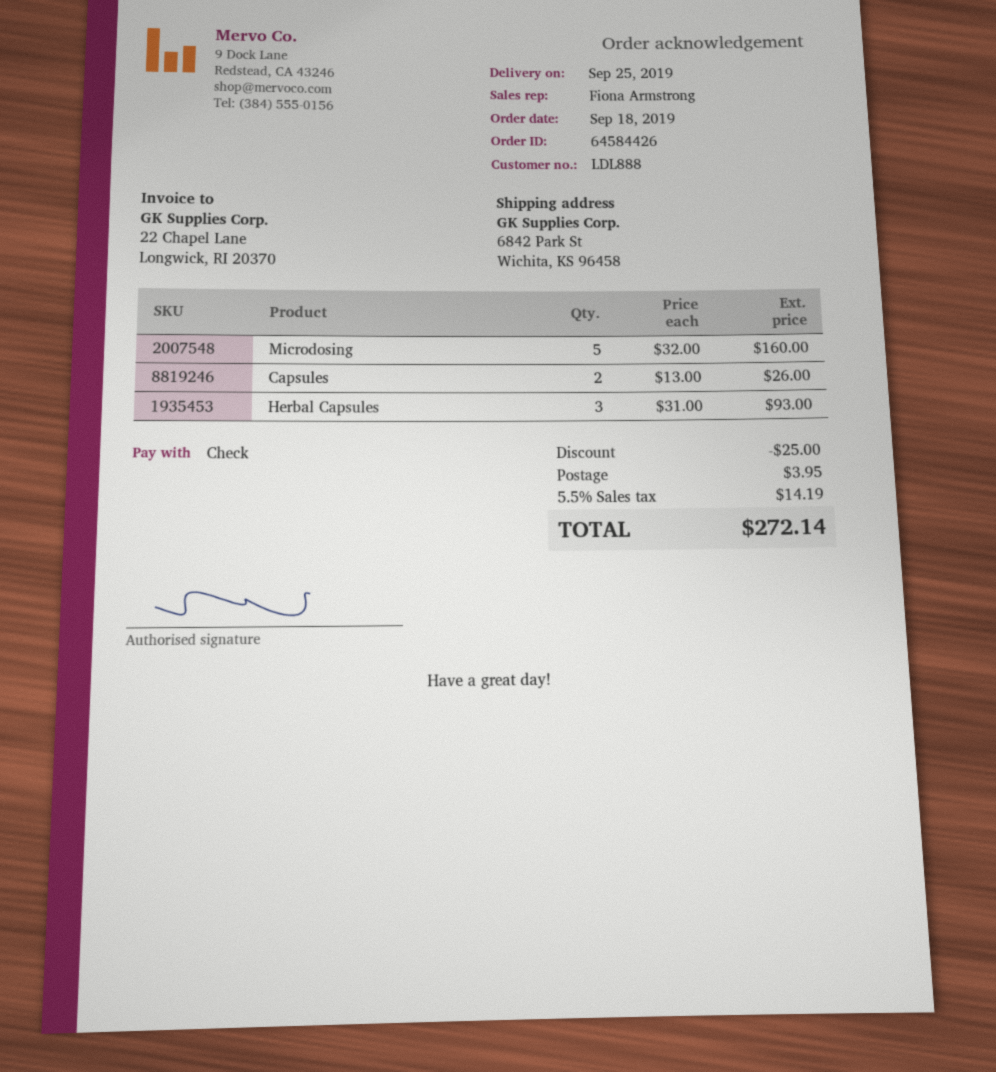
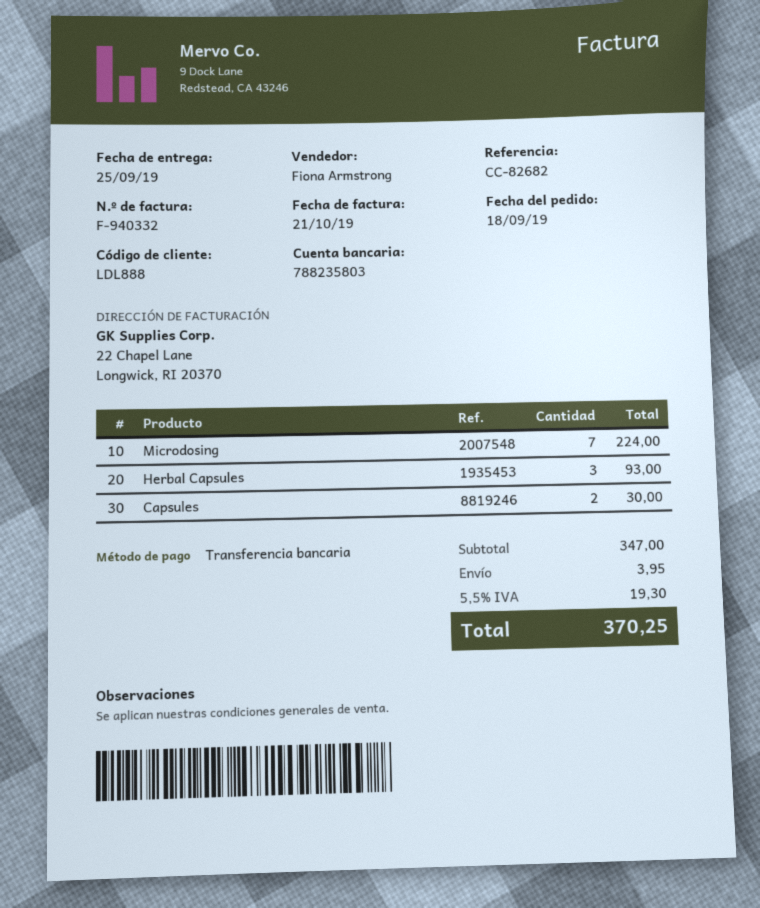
payment method: cheque -> bank transfer
Microdosing: 5 for 160.00 -> 7 for 224.00
Capsules: 2 for 26.00 -> 2 for 30.00
discount: 25.00 -> none
tax: 5.5% = 14.19 -> 5.5% = 19.30
total: 272.14 -> 370.25

